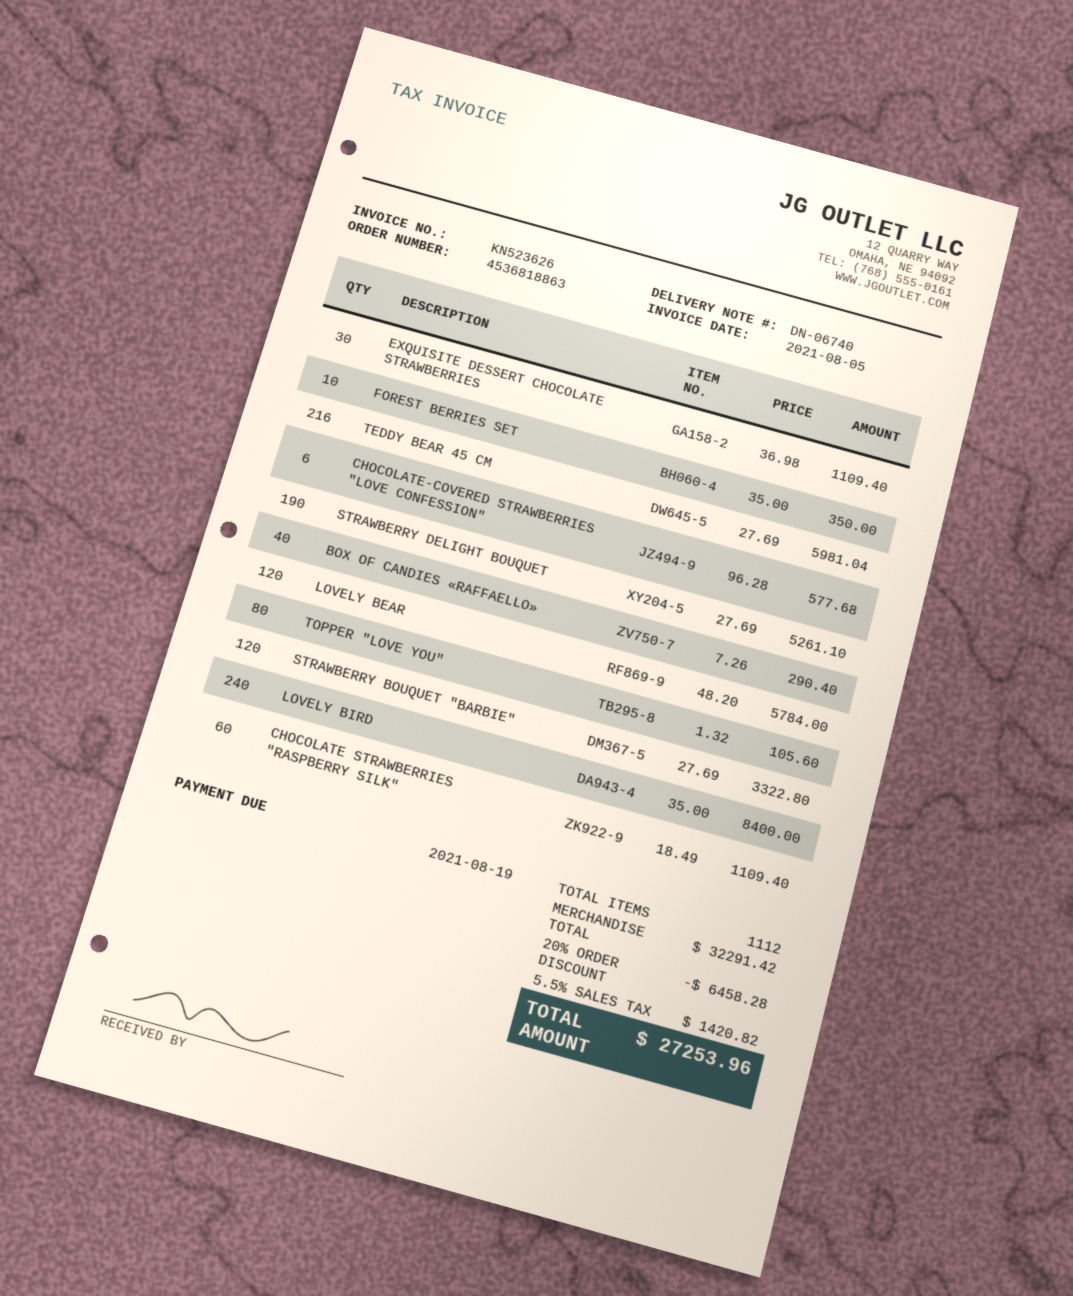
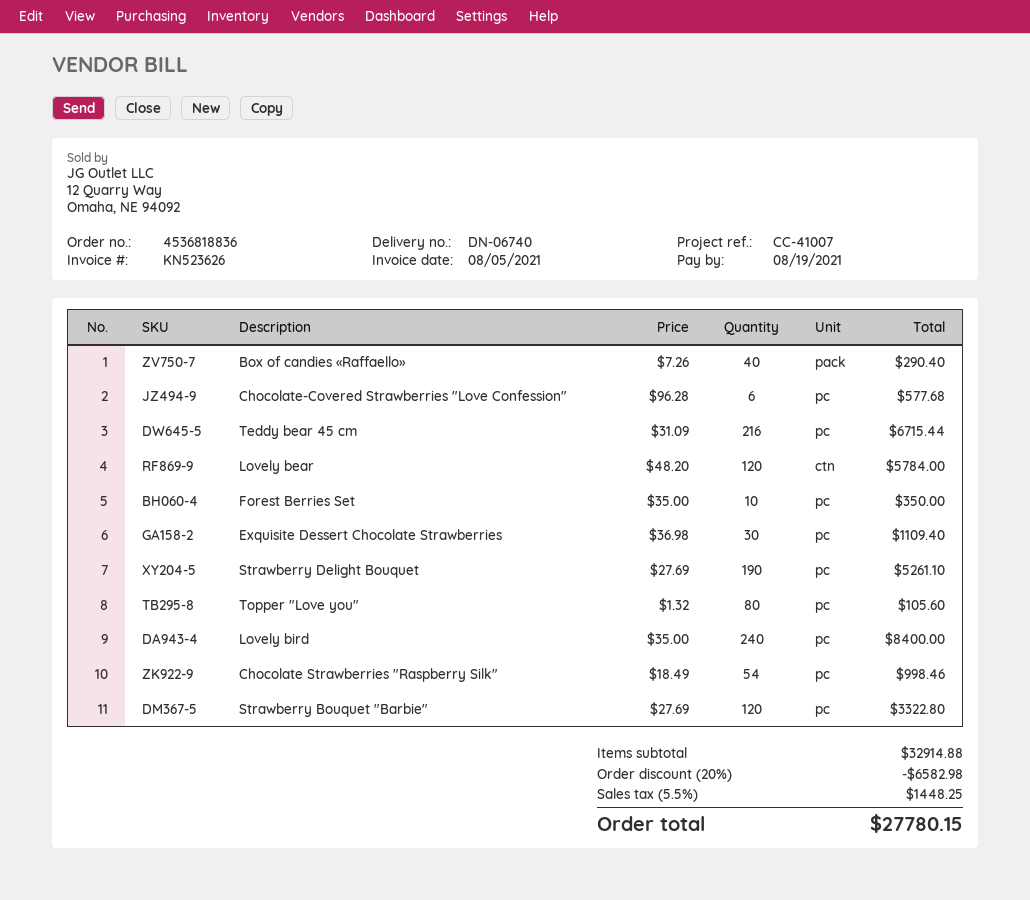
order number: 4536818863 -> 4536818836
TEDDY BEAR 45 CM: 216 x 27.69 = 5981.04 -> 216 x 31.09 = 6715.44
CHOCOLATE STRAWBERRIES "RASPBERRY SILK": 60 x 18.49 = 1109.40 -> 54 x 18.49 = 998.46
subtotal: 32291.42 -> 32914.88
discount: 20% = 6458.28 -> 20% = 6582.98
tax: 5.5% = 1420.82 -> 5.5% = 1448.25
total: 27253.96 -> 27780.15

